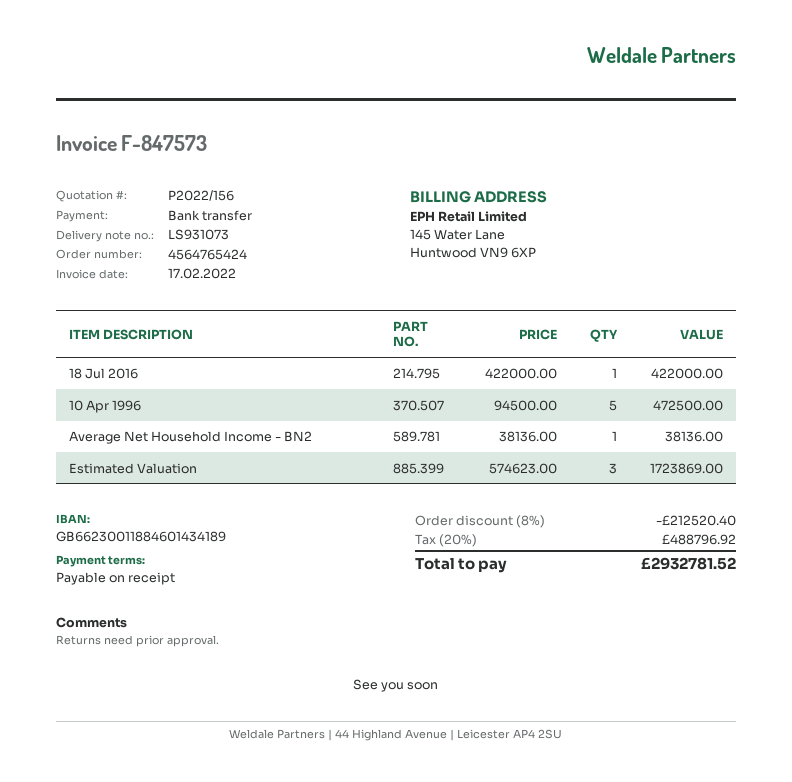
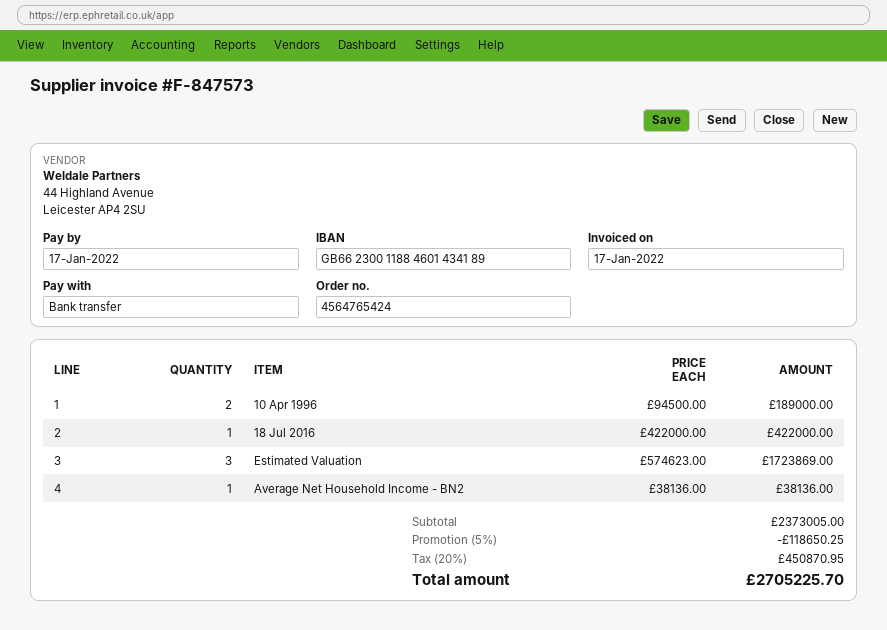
invoice date: 2022-02-17 -> 2022-01-17
10 Apr 1996: 5 x 94500.00 = 472500.00 -> 2 x 94500.00 = 189000.00
discount: 8% = 212520.40 -> 5% = 118650.25
tax: 20% = 488796.92 -> 20% = 450870.95
total: 2932781.52 -> 2705225.70

